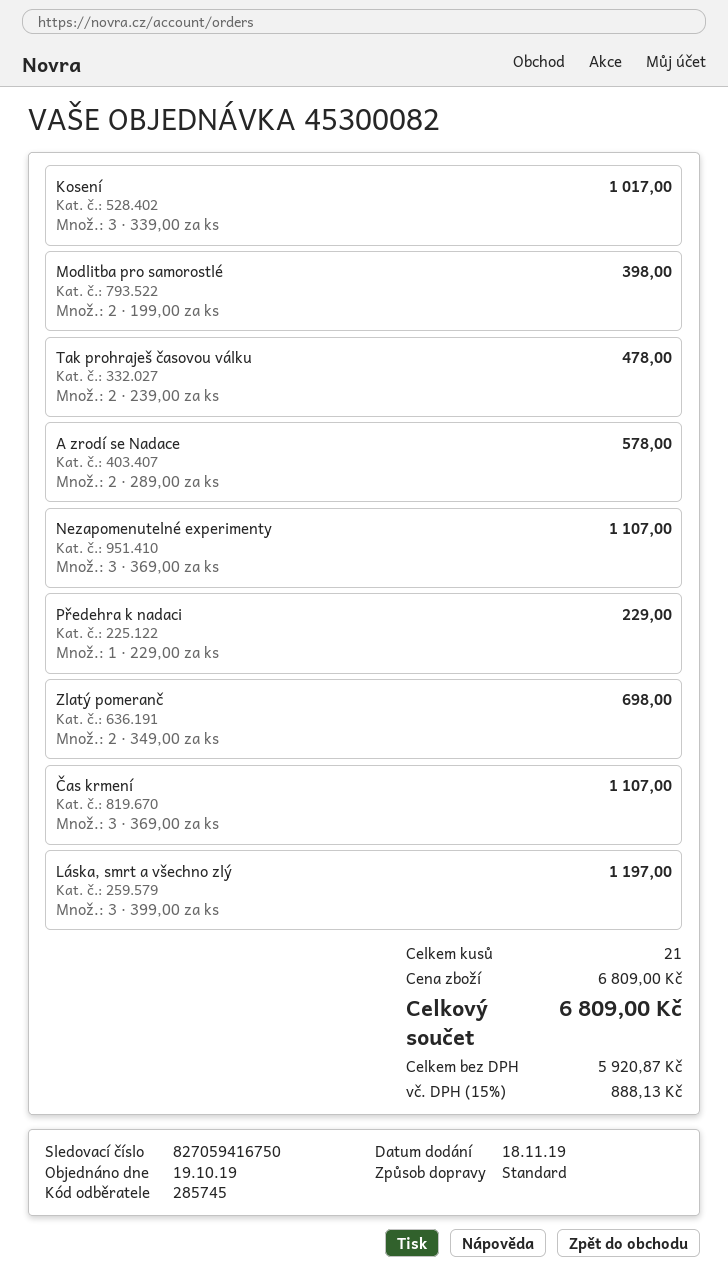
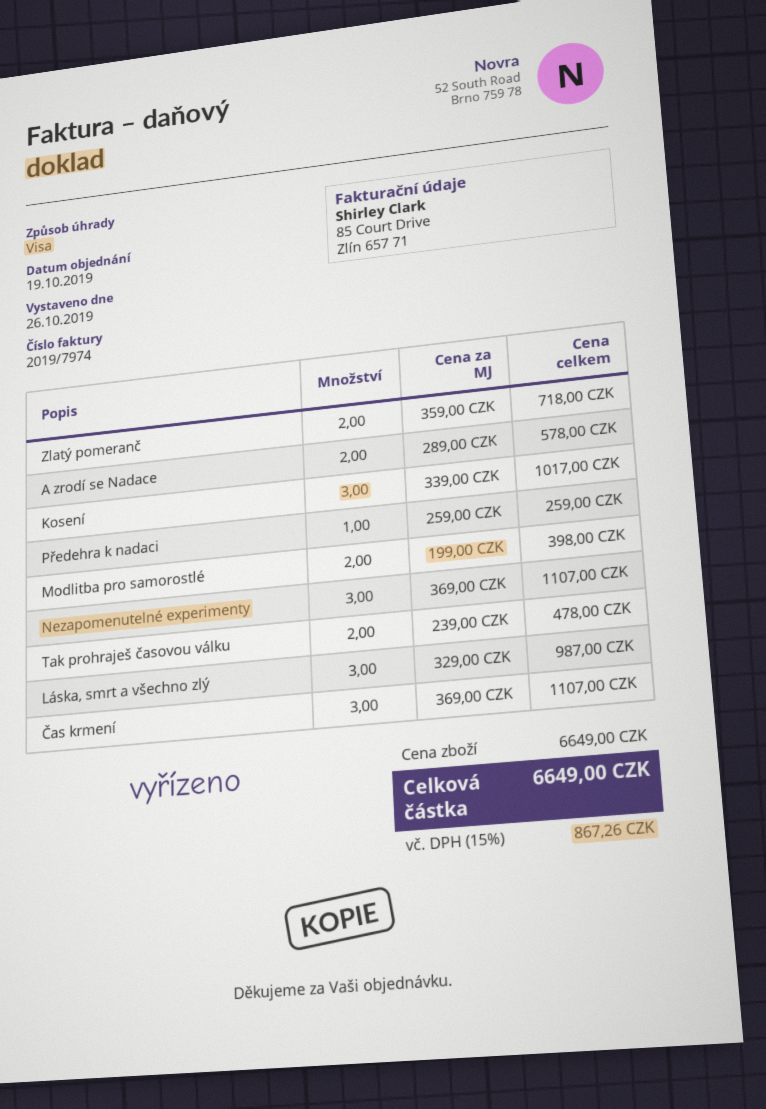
Předehra k nadaci: 1 x 229.00 = 229.00 -> 1 x 259.00 = 259.00
Zlatý pomeranč: 2 x 349.00 = 698.00 -> 2 x 359.00 = 718.00
Láska, smrt a všechno zlý: 3 x 399.00 = 1197.00 -> 3 x 329.00 = 987.00
subtotal: 6809.00 -> 6649.00
tax: 15% = 888.13 -> 15% = 867.26
total: 6809.00 -> 6649.00

